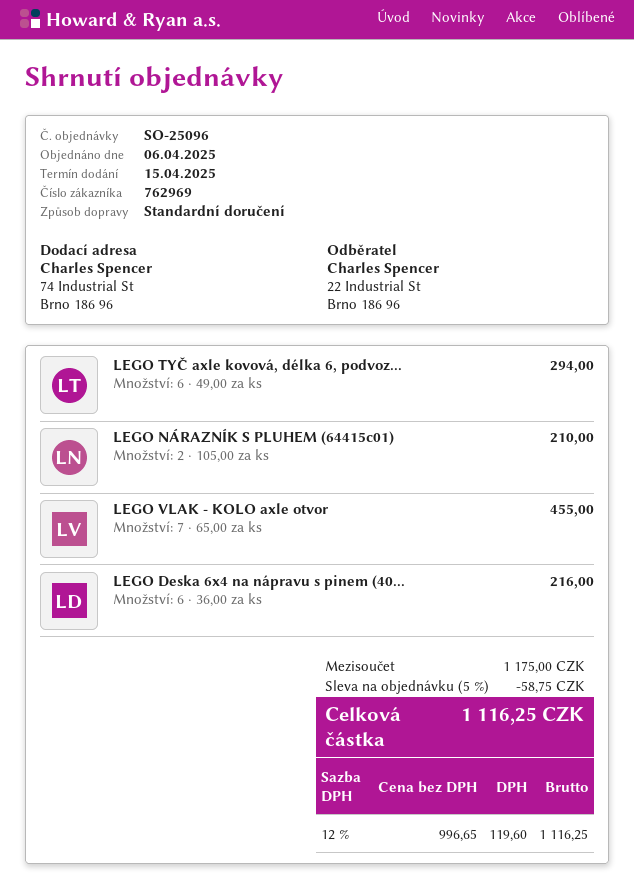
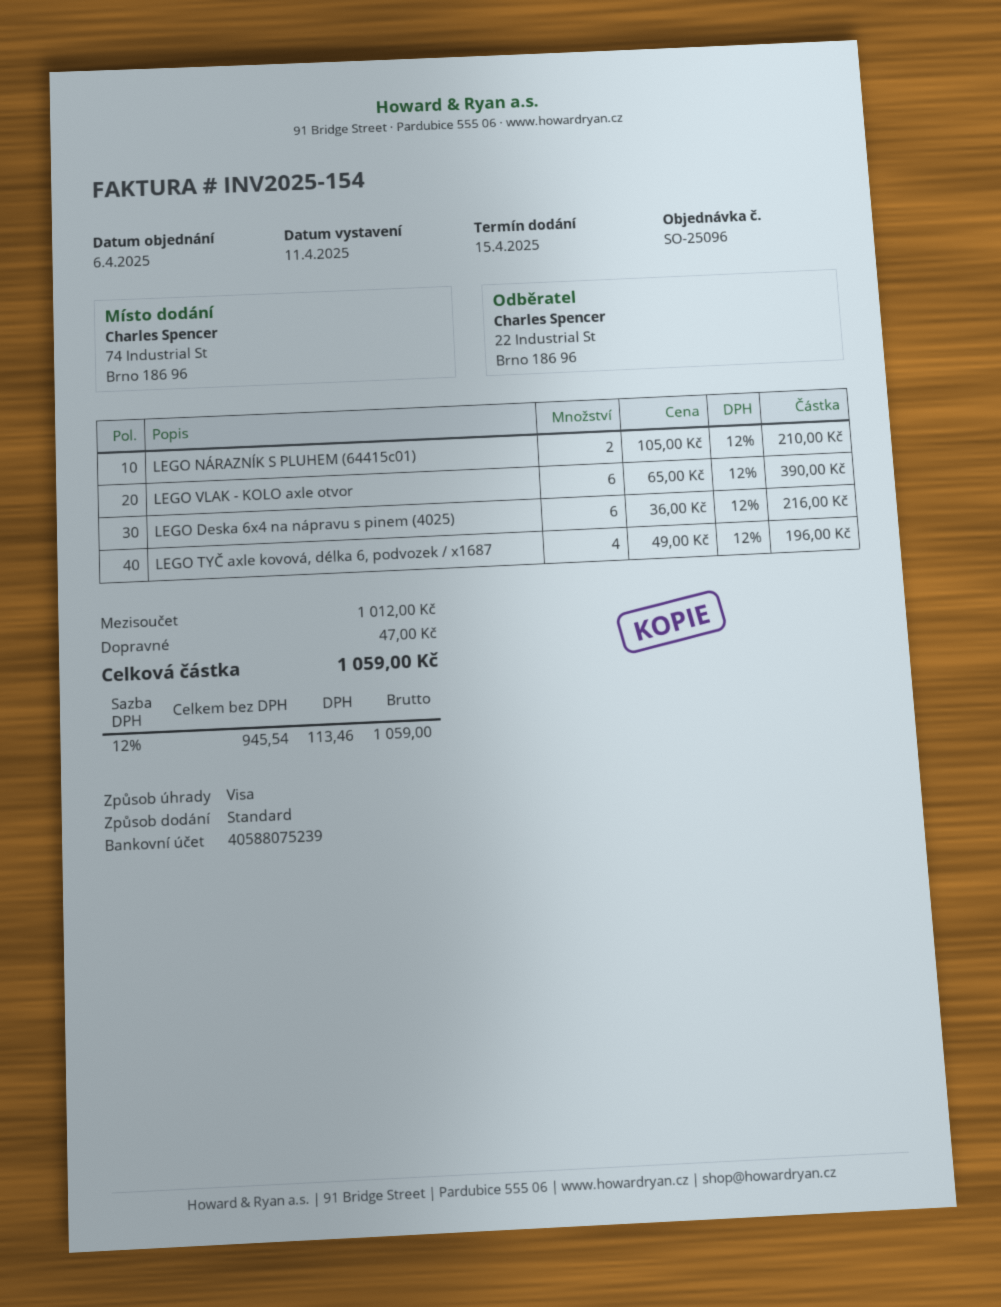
LEGO TYČ axle kovová, délka 6, podvoz...: 6 x 49.00 = 294.00 -> 4 x 49.00 = 196.00
LEGO VLAK - KOLO axle otvor: 7 x 65.00 = 455.00 -> 6 x 65.00 = 390.00
subtotal: 1175.00 -> 1012.00
discount: 5% = 58.75 -> none
shipping: none -> 47.00
net: 996.65 -> 945.54
tax: 12% = 119.60 -> 12% = 113.46
total: 1116.25 -> 1059.00

